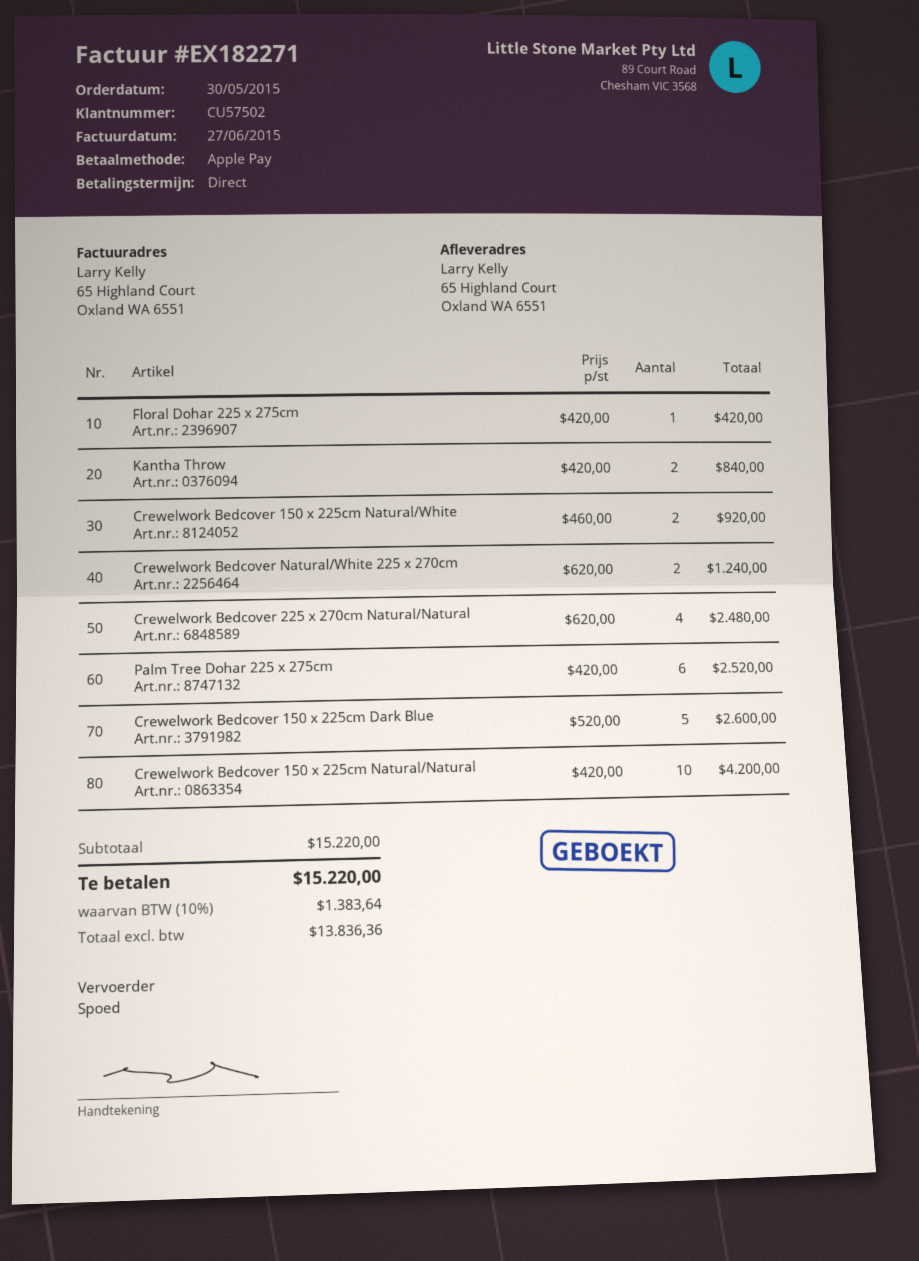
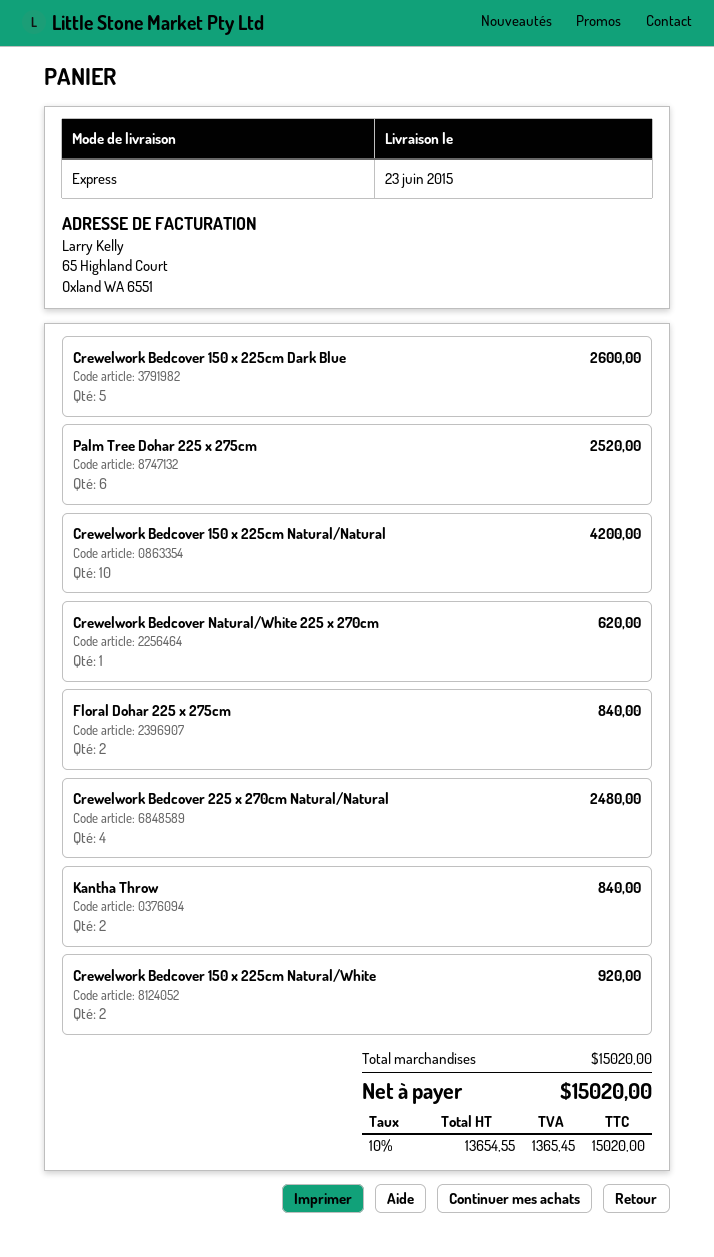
Floral Dohar 225 x 275cm: 1 for 420.00 -> 2 for 840.00
Crewelwork Bedcover Natural/White 225 x 270cm: 2 for 1240.00 -> 1 for 620.00
subtotal: 15220.00 -> 15020.00
net: 13836.36 -> 13654.55
tax: 10% = 1383.64 -> 10% = 1365.45
total: 15220.00 -> 15020.00

